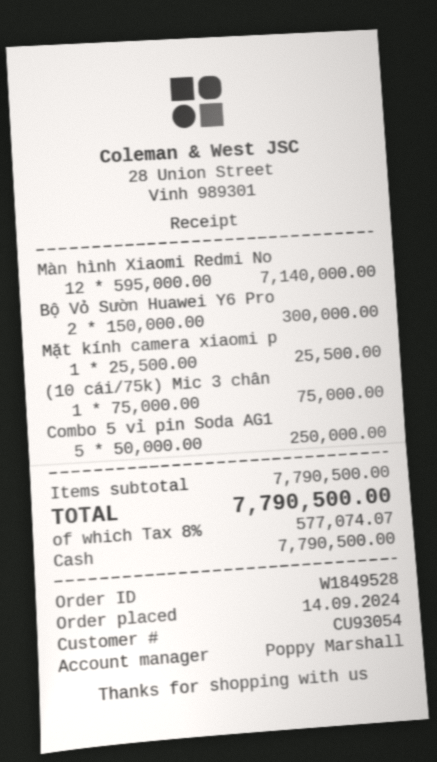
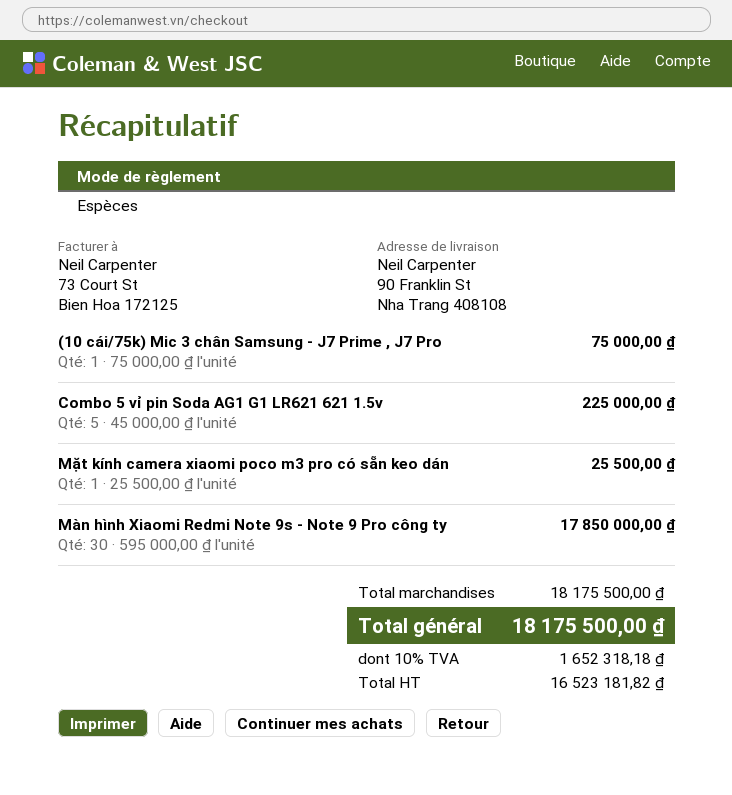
Màn hình Xiaomi Redmi No: 12 x 595000.00 = 7140000.00 -> 30 x 595000.00 = 17850000.00
Bộ Vỏ Sườn Huawei Y6 Pro: 2 x 150000.00 = 300000.00 -> none
Combo 5 vỉ pin Soda AG1: 5 x 50000.00 = 250000.00 -> 5 x 45000.00 = 225000.00
subtotal: 7790500.00 -> 18175500.00
tax: 8% = 577074.07 -> 10% = 1652318.18
total: 7790500.00 -> 18175500.00

